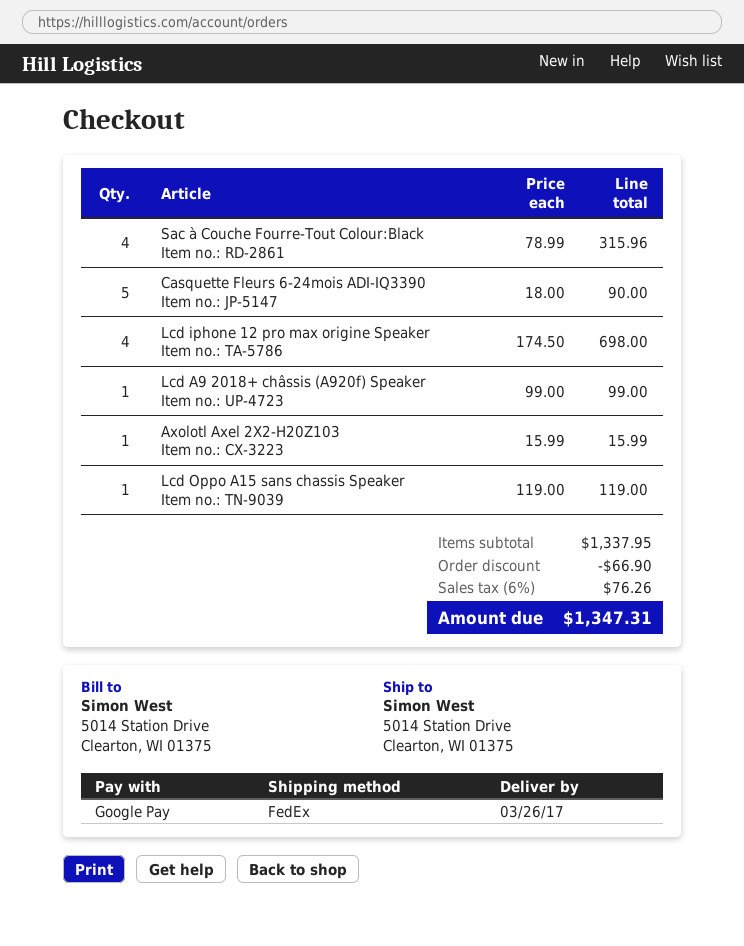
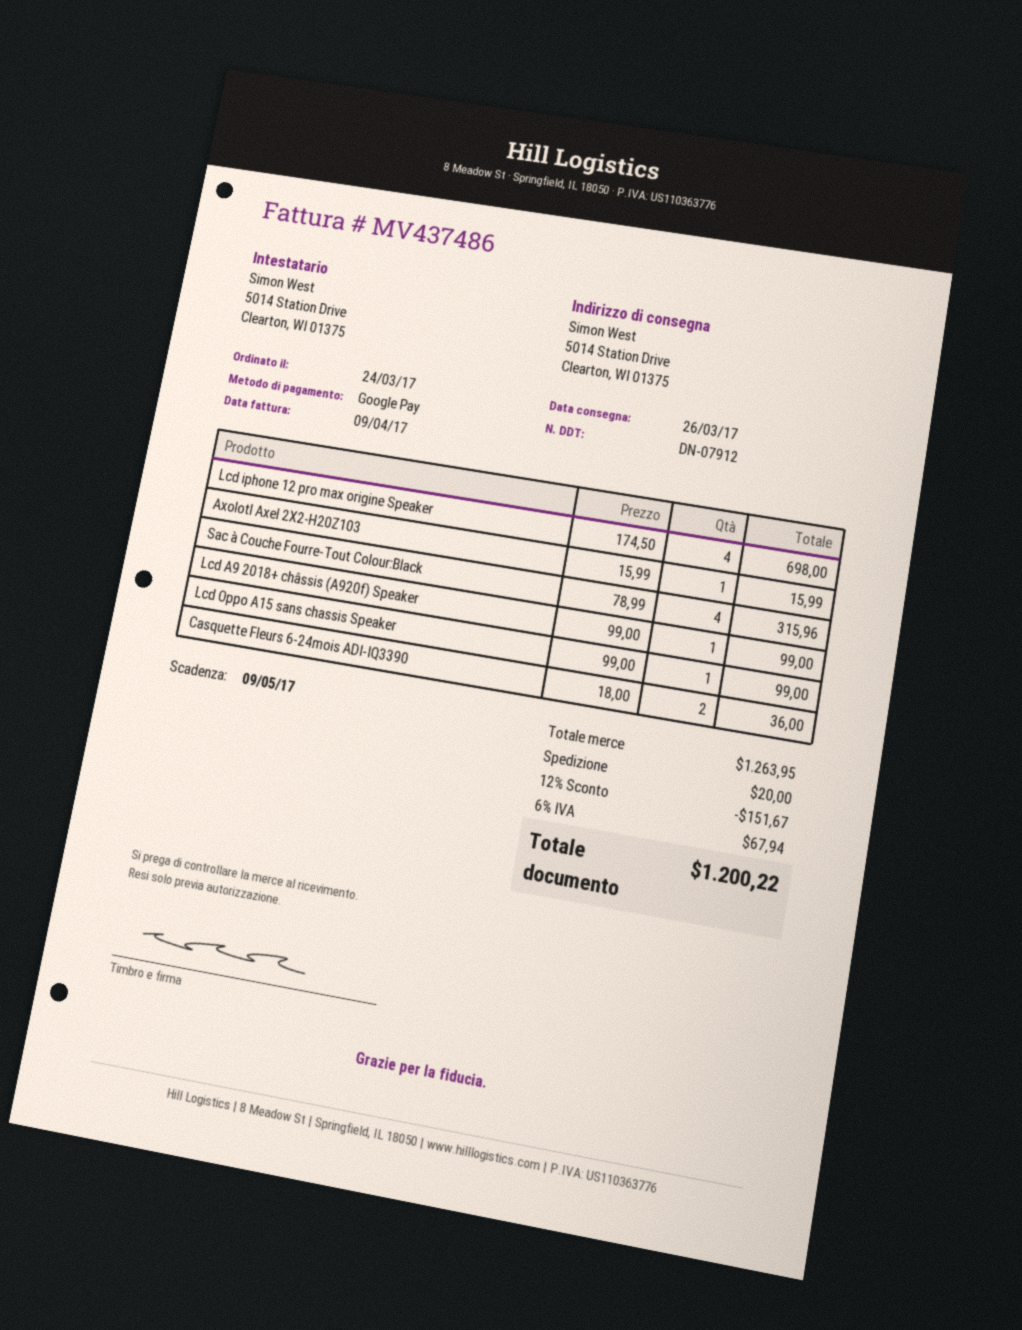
Casquette Fleurs 6-24mois ADI-IQ3390: 5 x 18.00 = 90.00 -> 2 x 18.00 = 36.00
Lcd Oppo A15 sans chassis Speaker: 1 x 119.00 = 119.00 -> 1 x 99.00 = 99.00
subtotal: 1337.95 -> 1263.95
discount: 66.90 -> 151.67
shipping: none -> 20.00
tax: 6% = 76.26 -> 6% = 67.94
total: 1347.31 -> 1200.22

